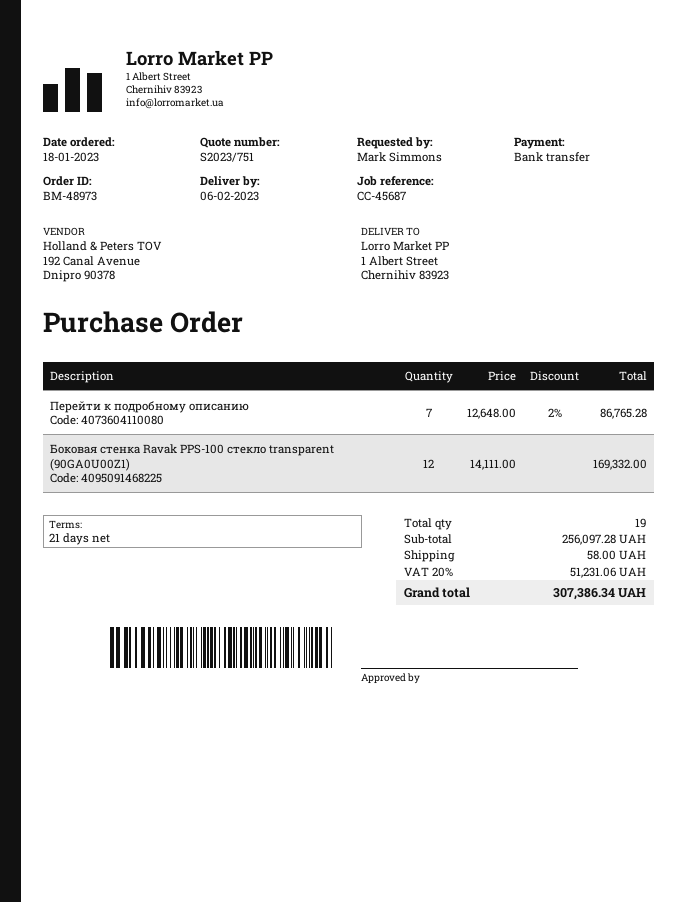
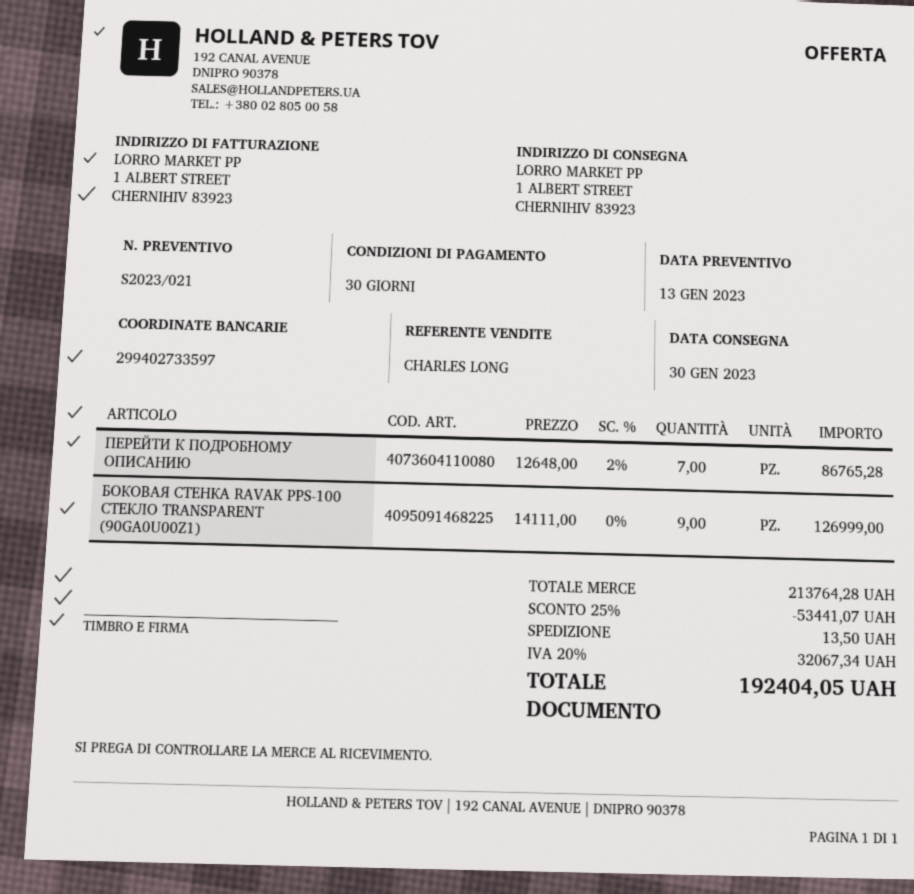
quote number: S2023/751 -> S2023/021
delivery date: 2023-02-06 -> 2023-01-30
payment terms: 21 days -> 30 days
Боковая стенка Ravak PPS-100 стекло transparent (90GA0U00Z1): 12 x 14111.00 = 169332.00 -> 9 x 14111.00 = 126999.00
subtotal: 256097.28 -> 213764.28
discount: none -> 25% = 53441.07
shipping: 58.00 -> 13.50
tax: 20% = 51231.06 -> 20% = 32067.34
total: 307386.34 -> 192404.05

